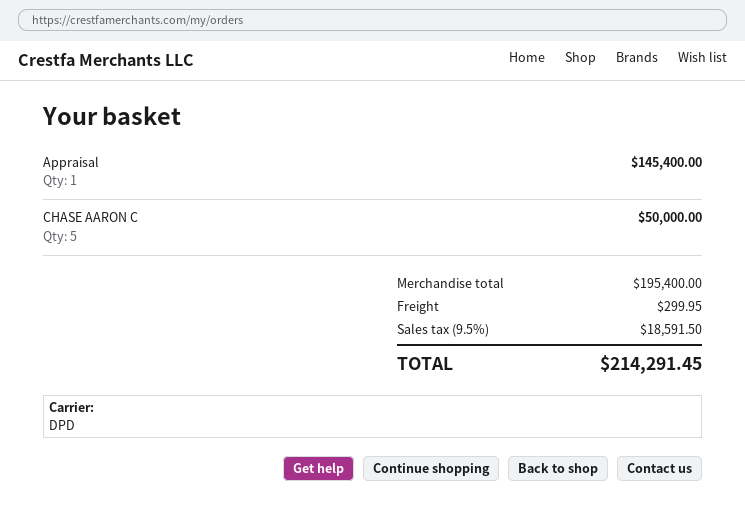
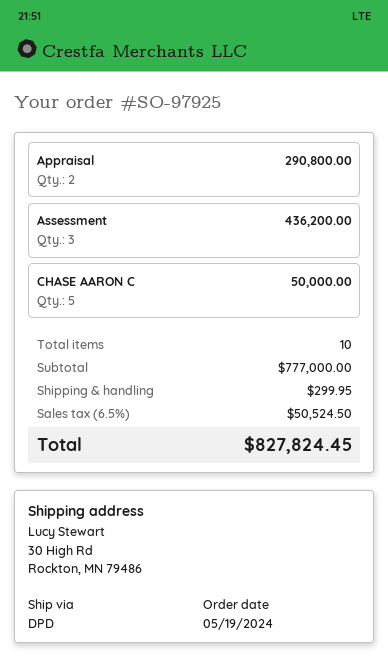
Appraisal: 1 for 145400.00 -> 2 for 290800.00
Assessment: none -> 3 for 436200.00
subtotal: 195400.00 -> 777000.00
tax: 9.5% = 18591.50 -> 6.5% = 50524.50
total: 214291.45 -> 827824.45

